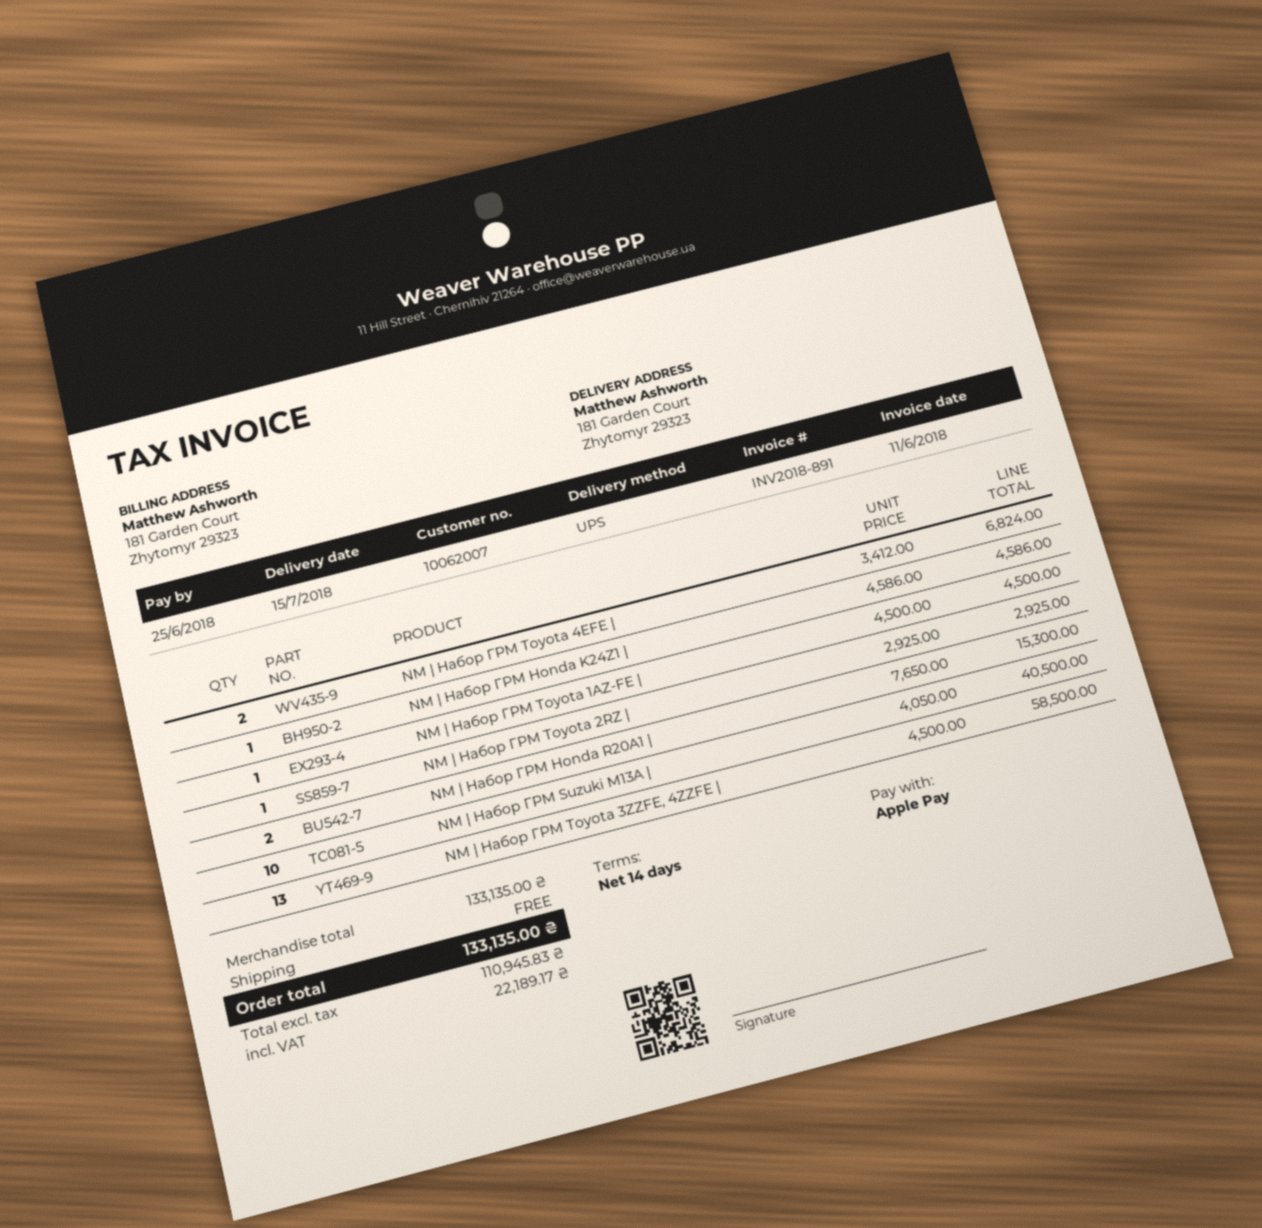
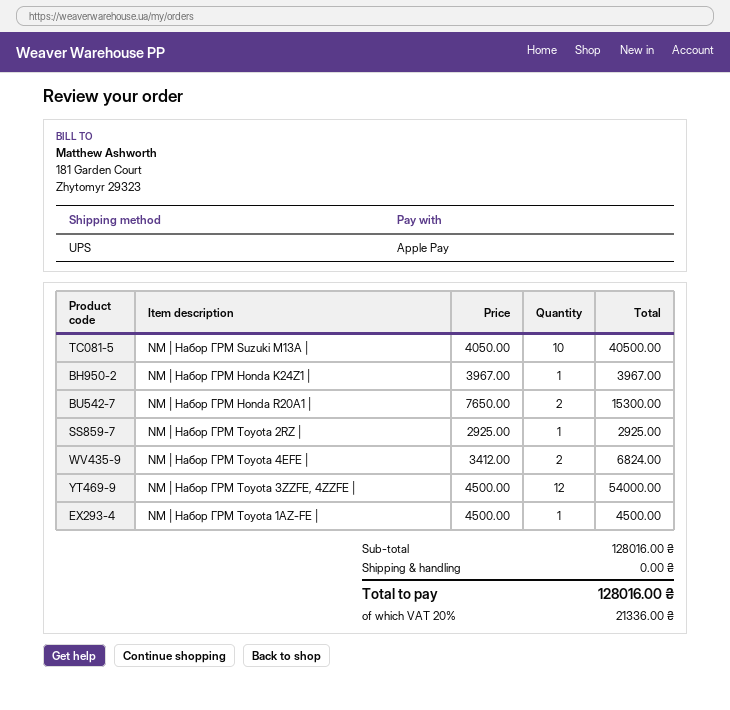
NM | Набор ГРМ Honda K24Z1 |: 1 x 4586.00 = 4586.00 -> 1 x 3967.00 = 3967.00
NM | Набор ГРМ Toyota 3ZZFE, 4ZZFE |: 13 x 4500.00 = 58500.00 -> 12 x 4500.00 = 54000.00
subtotal: 133135.00 -> 128016.00
tax: 22189.17 -> 21336.00
total: 133135.00 -> 128016.00

